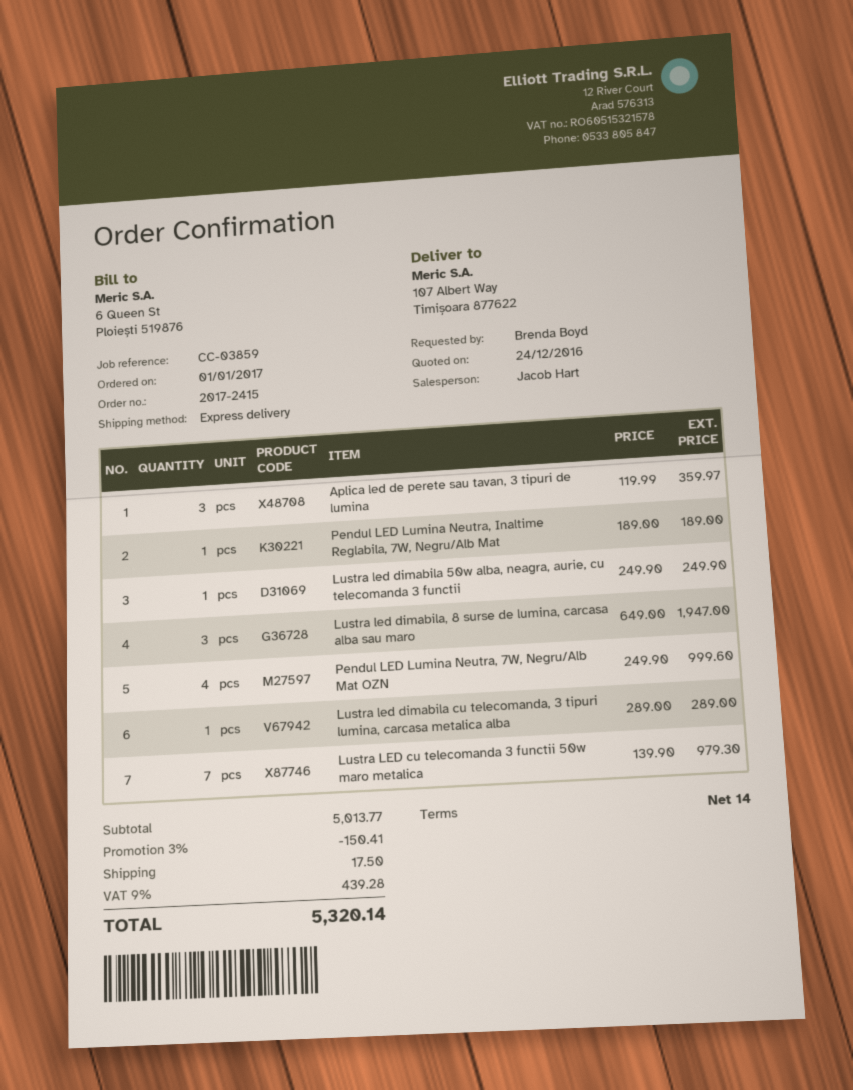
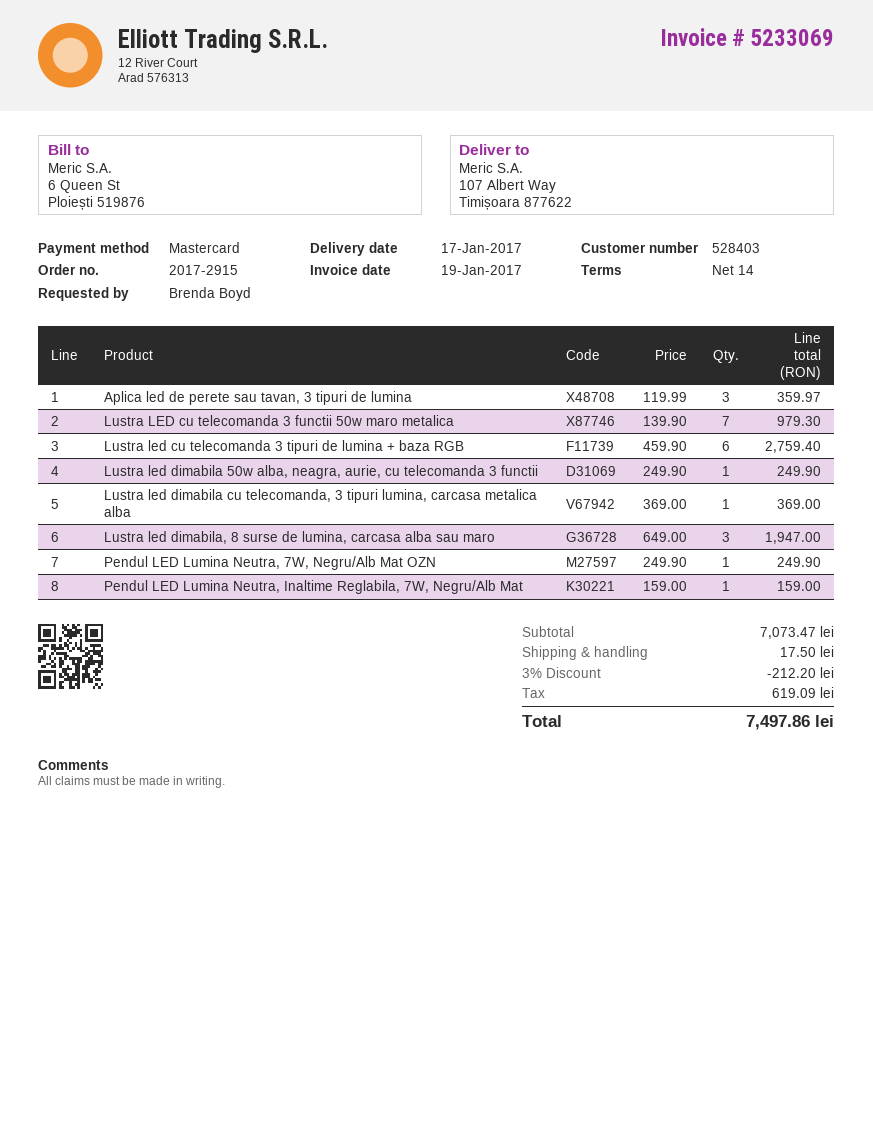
order number: 2017-2415 -> 2017-2915
Pendul LED Lumina Neutra, Inaltime Reglabila, 7W, Negru/Alb Mat: 1 x 189.00 = 189.00 -> 1 x 159.00 = 159.00
Pendul LED Lumina Neutra, 7W, Negru/Alb Mat OZN: 4 x 249.90 = 999.60 -> 1 x 249.90 = 249.90
Lustra led dimabila cu telecomanda, 3 tipuri lumina, carcasa metalica alba: 1 x 289.00 = 289.00 -> 1 x 369.00 = 369.00
Lustra led cu telecomanda 3 tipuri de lumina + baza RGB: none -> 6 x 459.90 = 2759.40
subtotal: 5013.77 -> 7073.47
discount: 3% = 150.41 -> 3% = 212.20
tax: 439.28 -> 619.09
total: 5320.14 -> 7497.86

